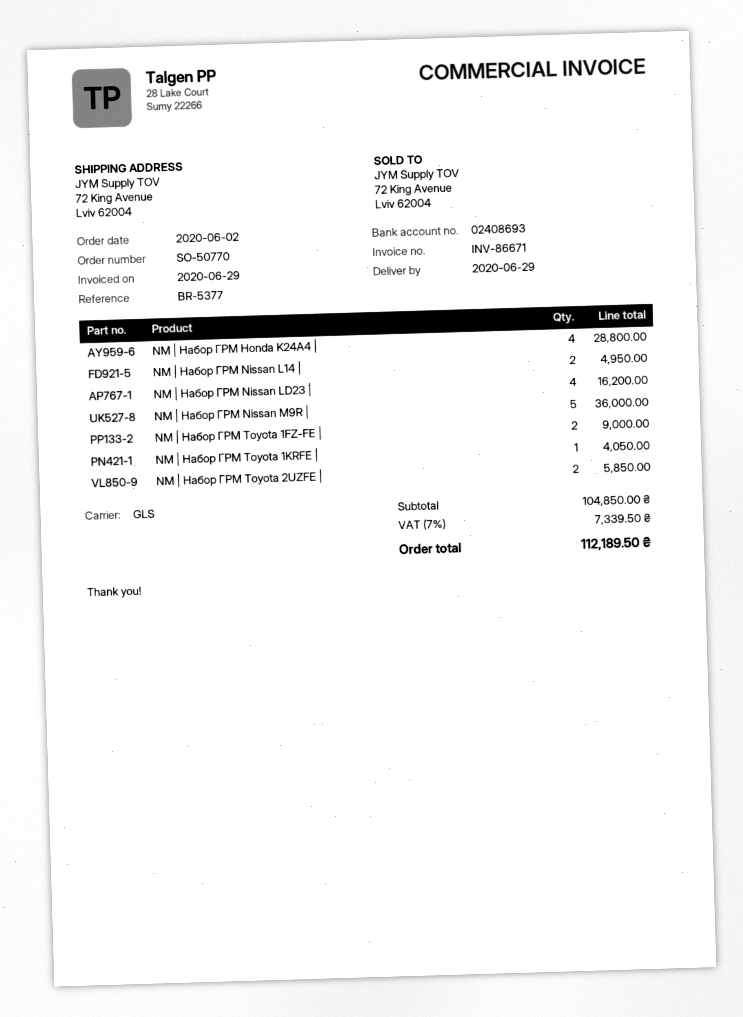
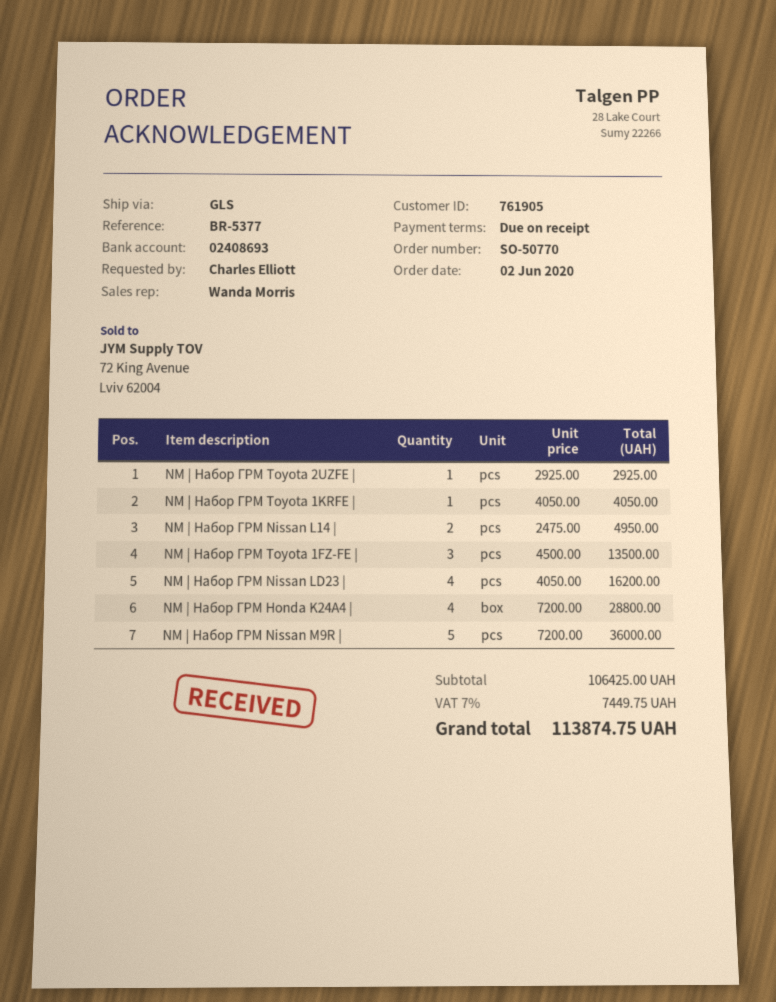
NM | Набор ГРМ Toyota 1FZ-FE |: 2 for 9000.00 -> 3 for 13500.00
NM | Набор ГРМ Toyota 2UZFE |: 2 for 5850.00 -> 1 for 2925.00
subtotal: 104850.00 -> 106425.00
tax: 7% = 7339.50 -> 7% = 7449.75
total: 112189.50 -> 113874.75

